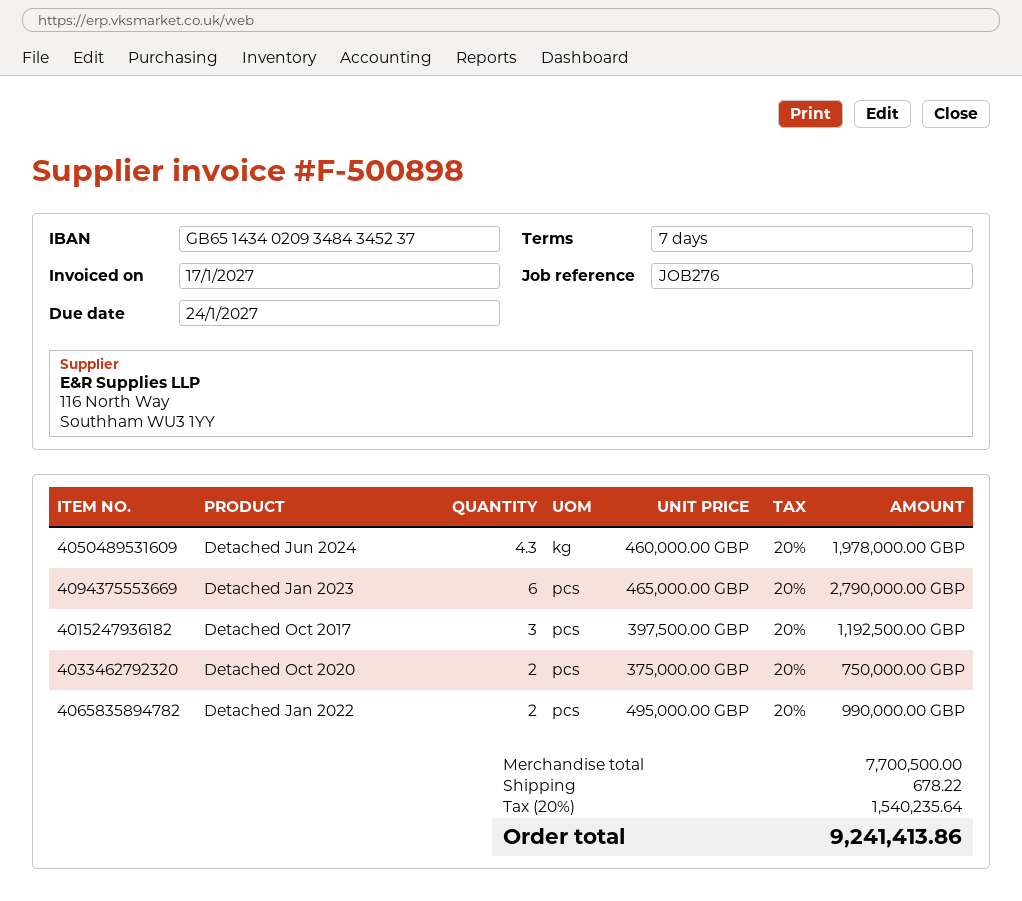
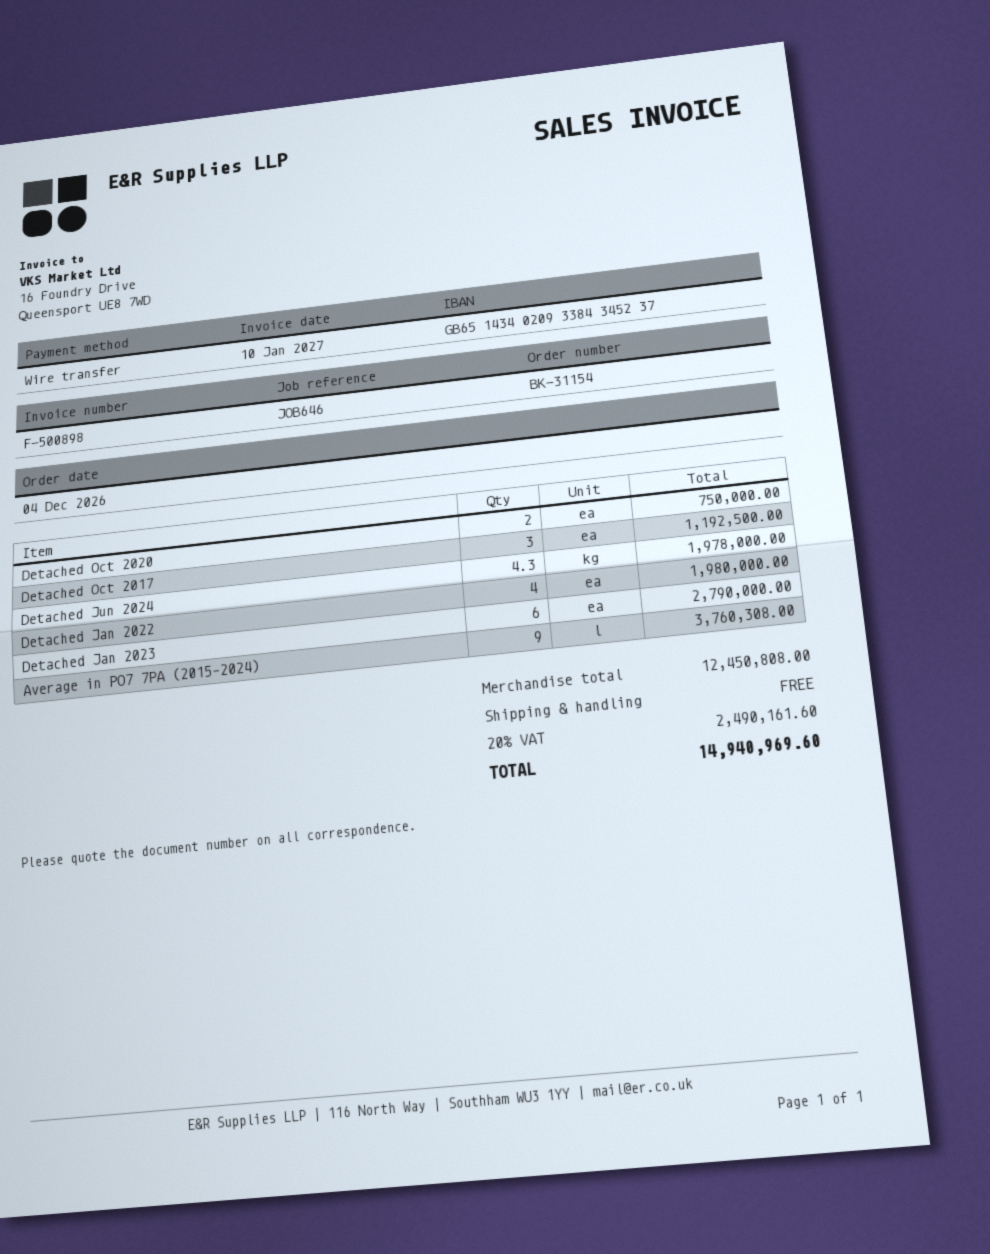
invoice date: 2027-01-17 -> 2027-01-10
reference: JOB276 -> JOB646
bank account: GB65143402093484345237 -> GB65143402093384345237
Detached Jan 2022: 2 for 990000.00 -> 4 for 1980000.00
Average in PO7 7PA (2015–2024): none -> 9 for 3760308.00
subtotal: 7700500.00 -> 12450808.00
shipping: 678.22 -> 0.00
tax: 20% = 1540235.64 -> 20% = 2490161.60
total: 9241413.86 -> 14940969.60

